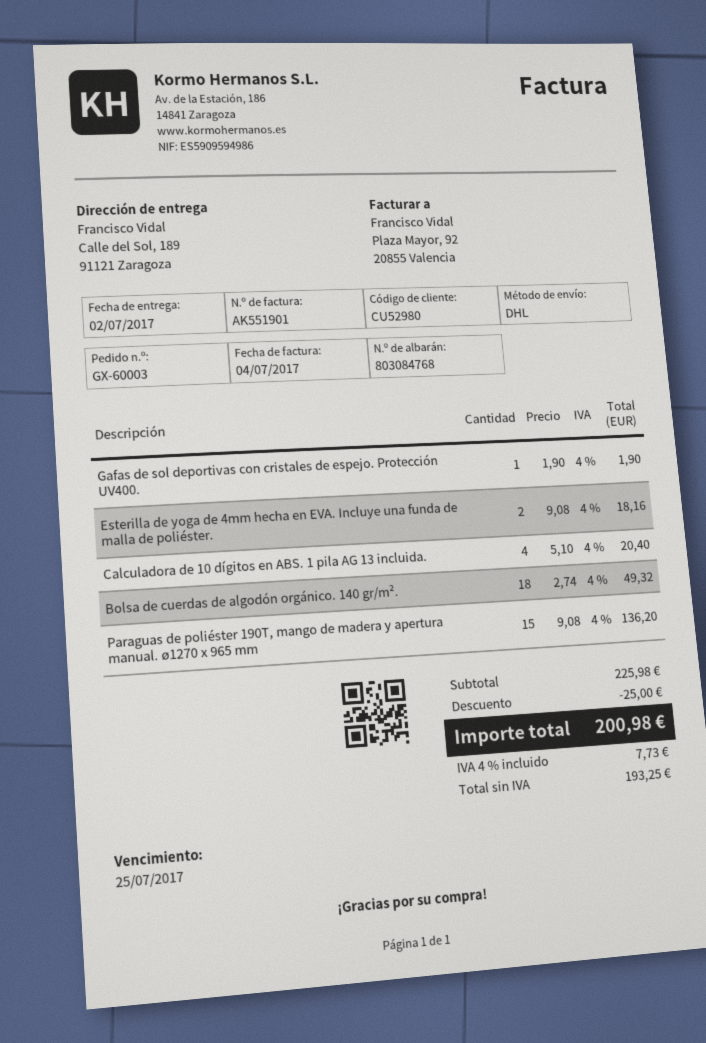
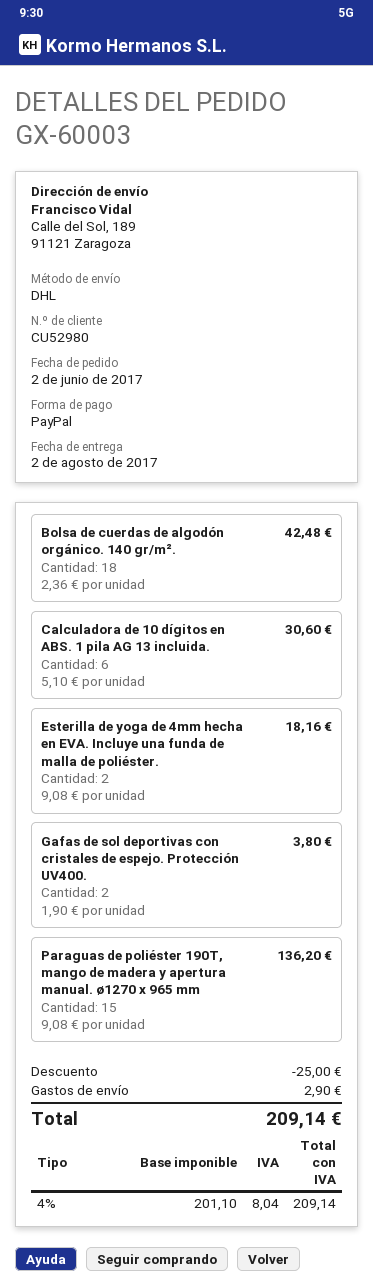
delivery date: 2017-07-02 -> 2017-08-02
Gafas de sol deportivas con cristales de espejo. Protección UV400.: 1 x 1.90 = 1.90 -> 2 x 1.90 = 3.80
Calculadora de 10 dígitos en ABS. 1 pila AG 13 incluida.: 4 x 5.10 = 20.40 -> 6 x 5.10 = 30.60
Bolsa de cuerdas de algodón orgánico. 140 gr/m².: 18 x 2.74 = 49.32 -> 18 x 2.36 = 42.48
shipping: none -> 2.90
net: 193.25 -> 201.10
tax: 4% = 7.73 -> 4% = 8.04
total: 200.98 -> 209.14

